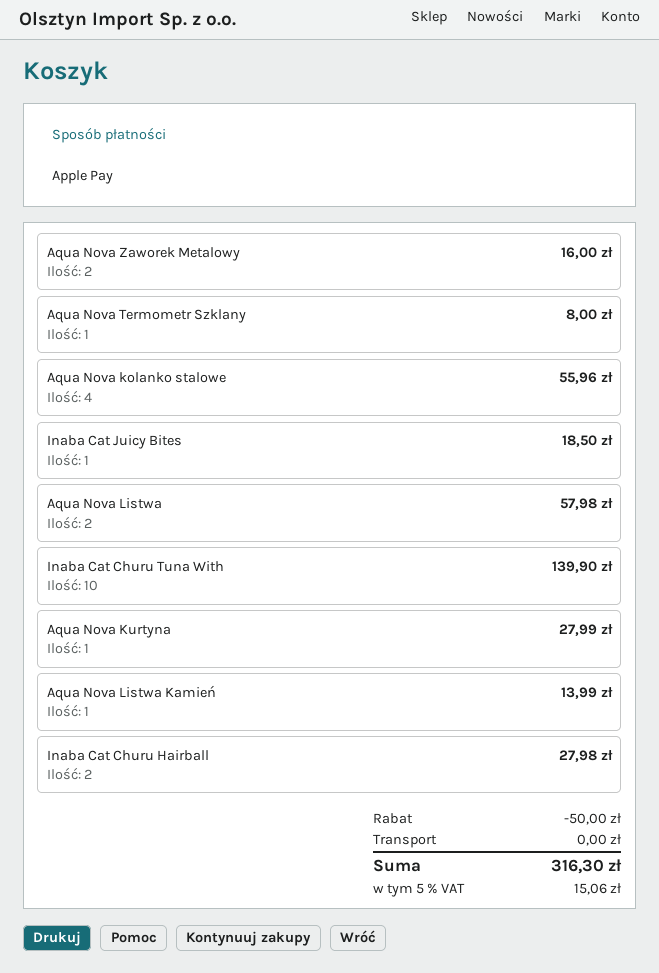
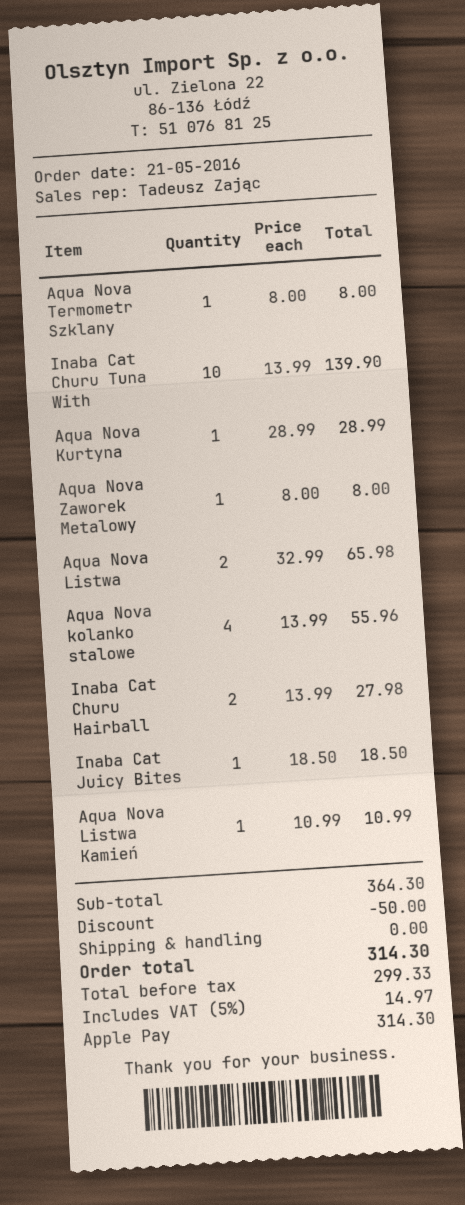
Aqua Nova Zaworek Metalowy: 2 for 16.00 -> 1 for 8.00
Aqua Nova Listwa: 2 for 57.98 -> 2 for 65.98
Aqua Nova Kurtyna: 1 for 27.99 -> 1 for 28.99
Aqua Nova Listwa Kamień: 1 for 13.99 -> 1 for 10.99
tax: 5% = 15.06 -> 5% = 14.97
total: 316.30 -> 314.30

